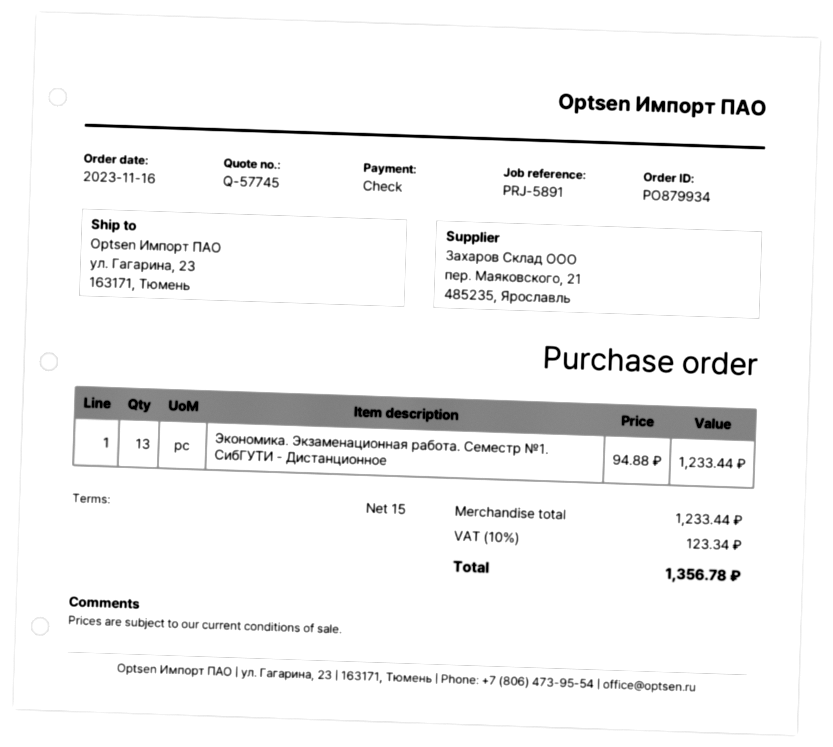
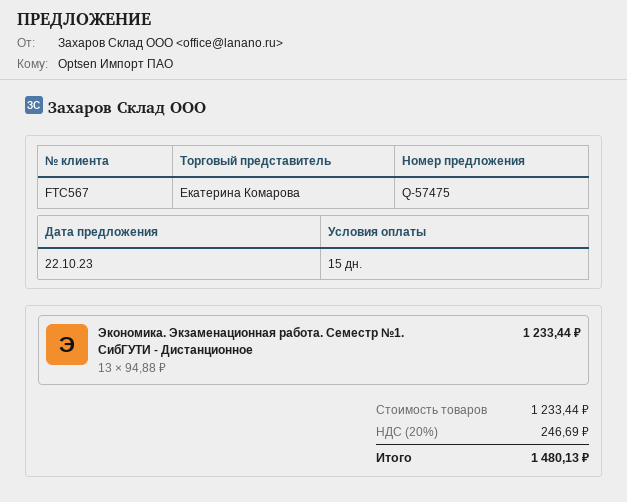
quote number: Q-57745 -> Q-57475
tax: 10% = 123.34 -> 20% = 246.69
total: 1356.78 -> 1480.13

